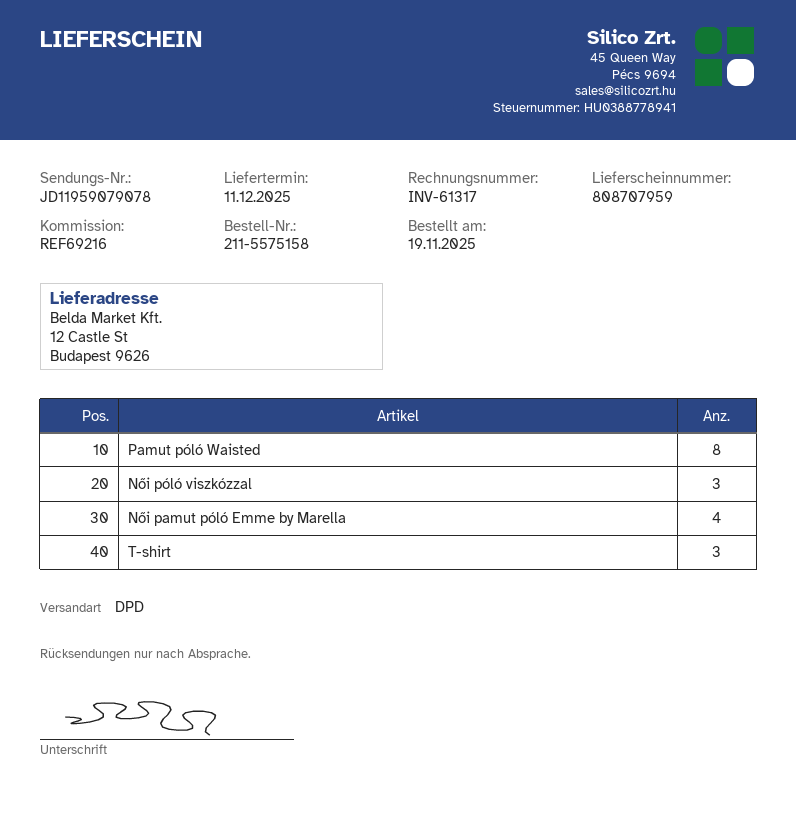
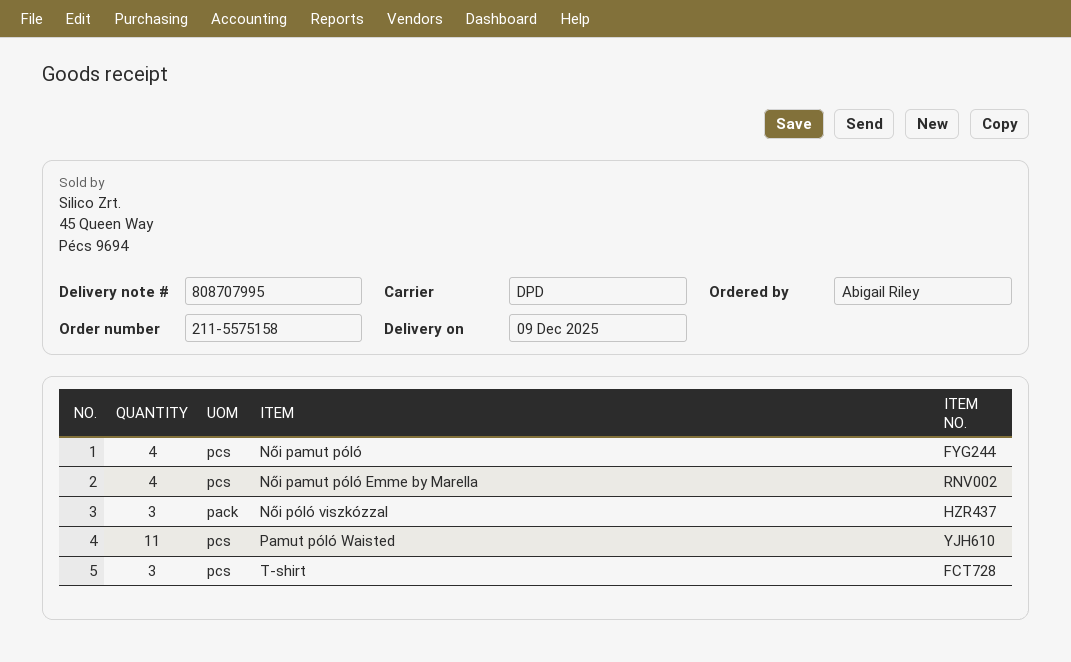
delivery note number: 808707959 -> 808707995
delivery date: 2025-12-11 -> 2025-12-09
Pamut póló Waisted: 8 -> 11
Női pamut póló: none -> 4

